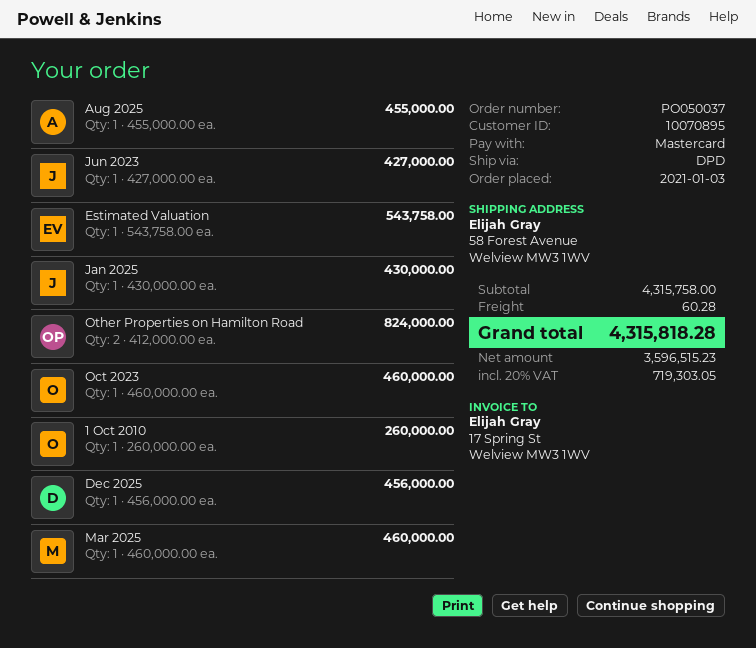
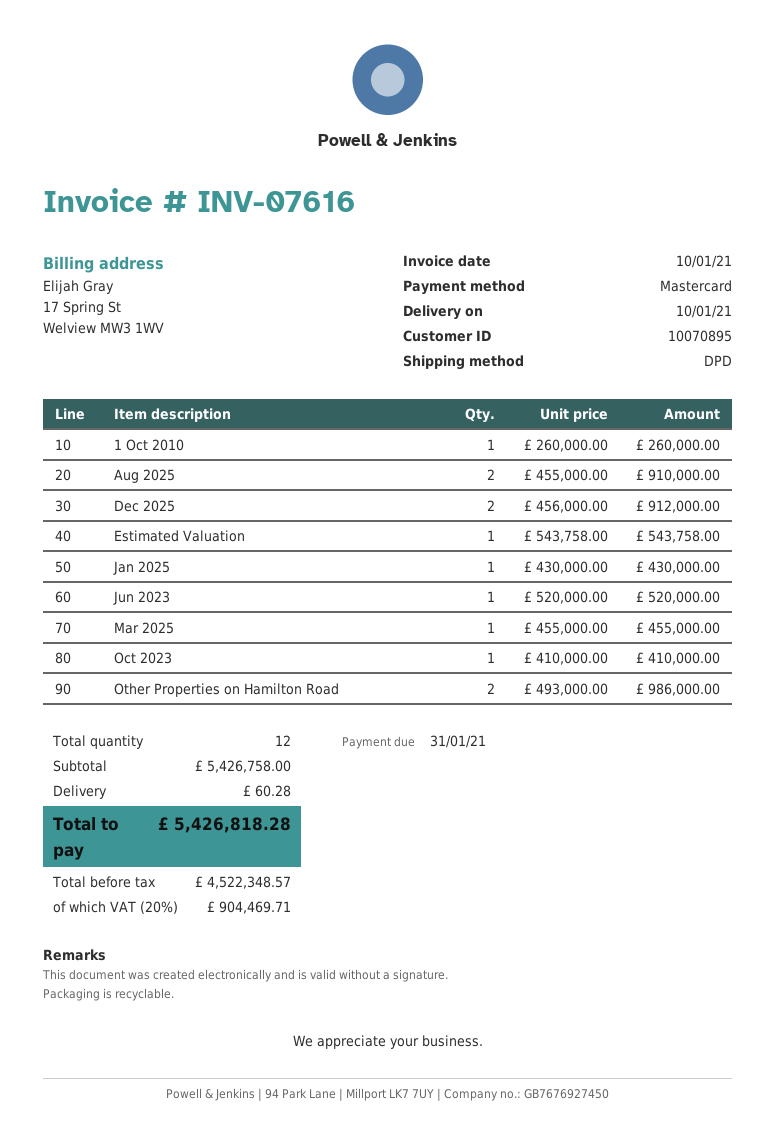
Aug 2025: 1 x 455000.00 = 455000.00 -> 2 x 455000.00 = 910000.00
Jun 2023: 1 x 427000.00 = 427000.00 -> 1 x 520000.00 = 520000.00
Other Properties on Hamilton Road: 2 x 412000.00 = 824000.00 -> 2 x 493000.00 = 986000.00
Oct 2023: 1 x 460000.00 = 460000.00 -> 1 x 410000.00 = 410000.00
Dec 2025: 1 x 456000.00 = 456000.00 -> 2 x 456000.00 = 912000.00
Mar 2025: 1 x 460000.00 = 460000.00 -> 1 x 455000.00 = 455000.00
subtotal: 4315758.00 -> 5426758.00
net: 3596515.23 -> 4522348.57
tax: 20% = 719303.05 -> 20% = 904469.71
total: 4315818.28 -> 5426818.28

